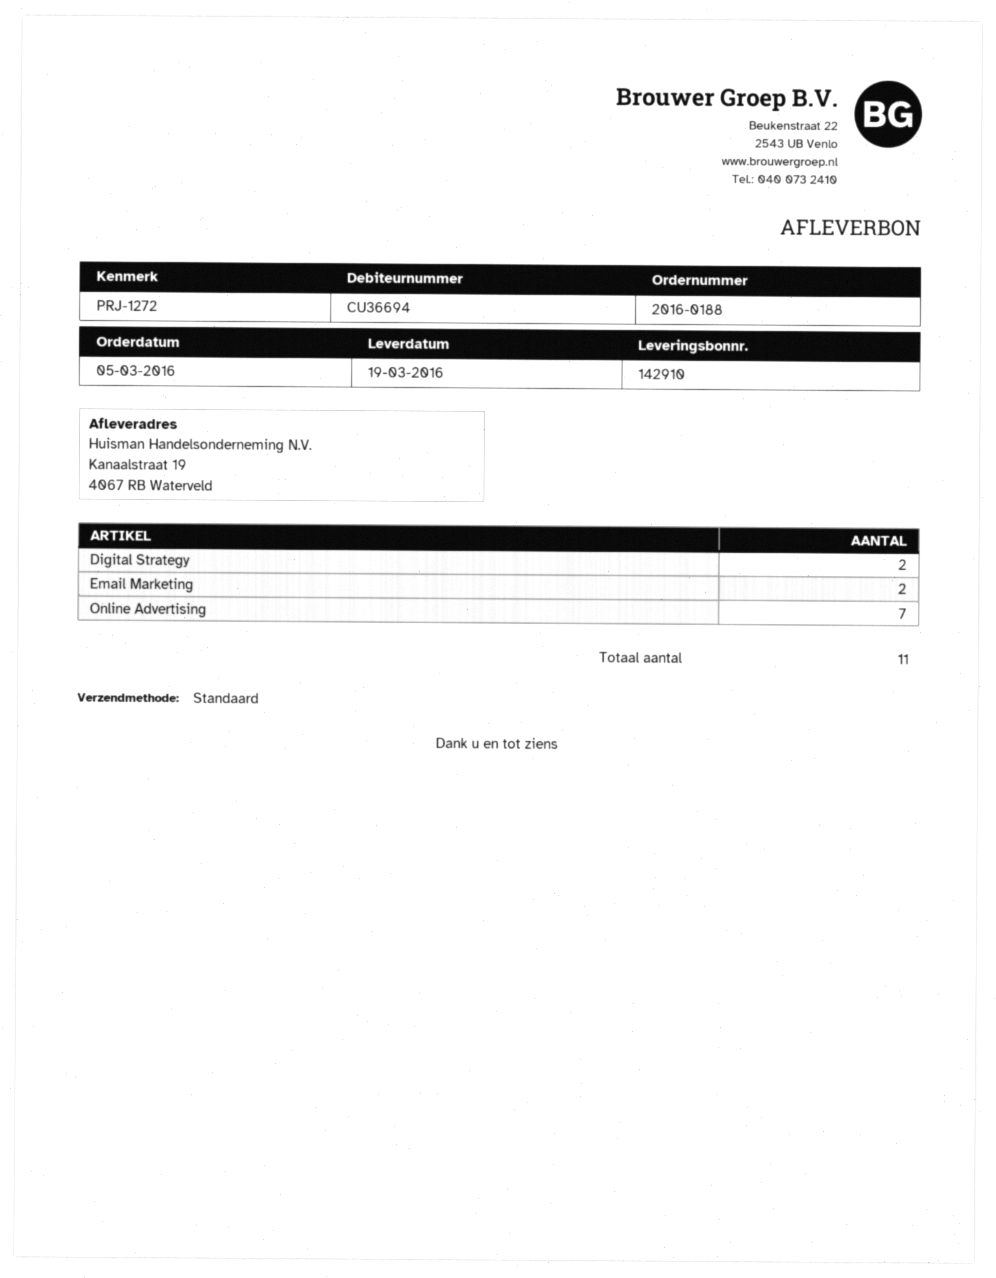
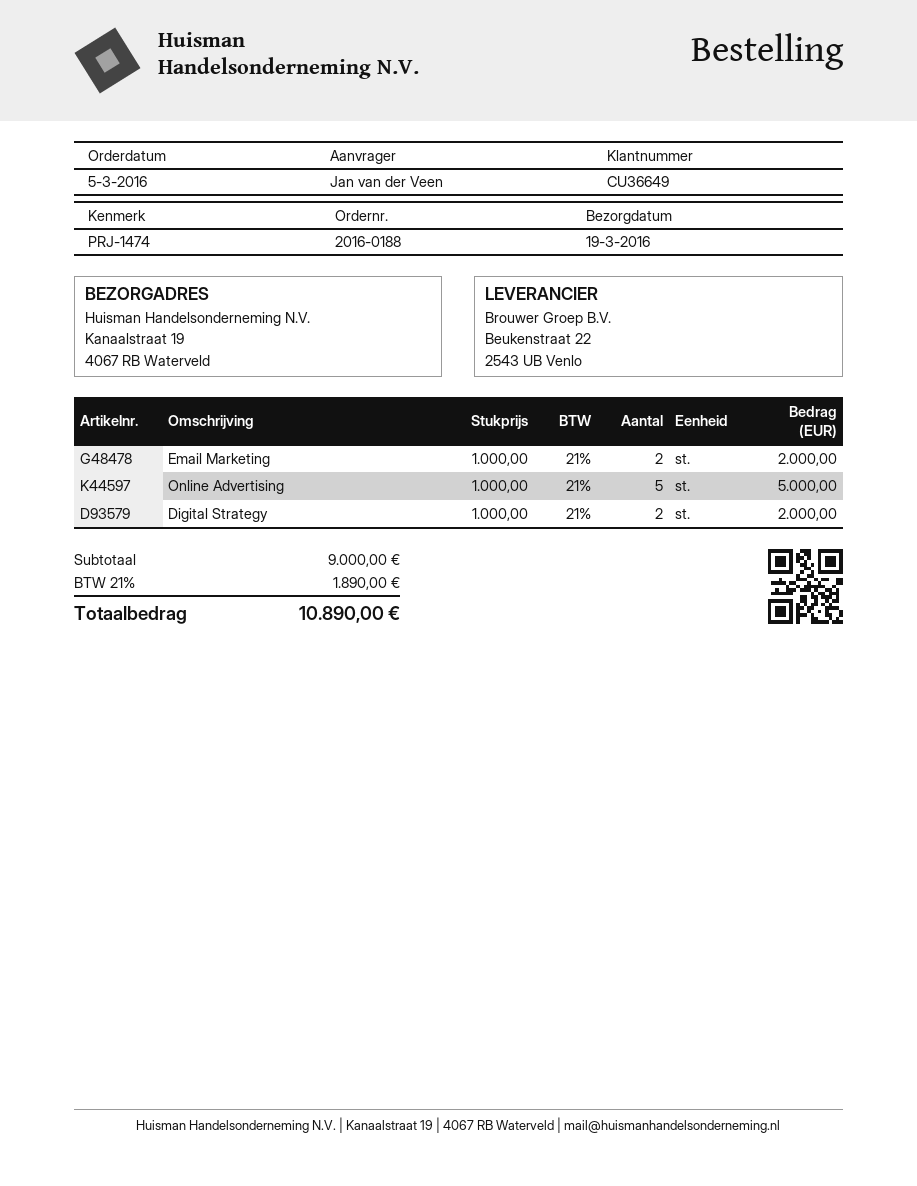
customer number: CU36694 -> CU36649
reference: PRJ-1272 -> PRJ-1474
Online Advertising: 7 -> 5

